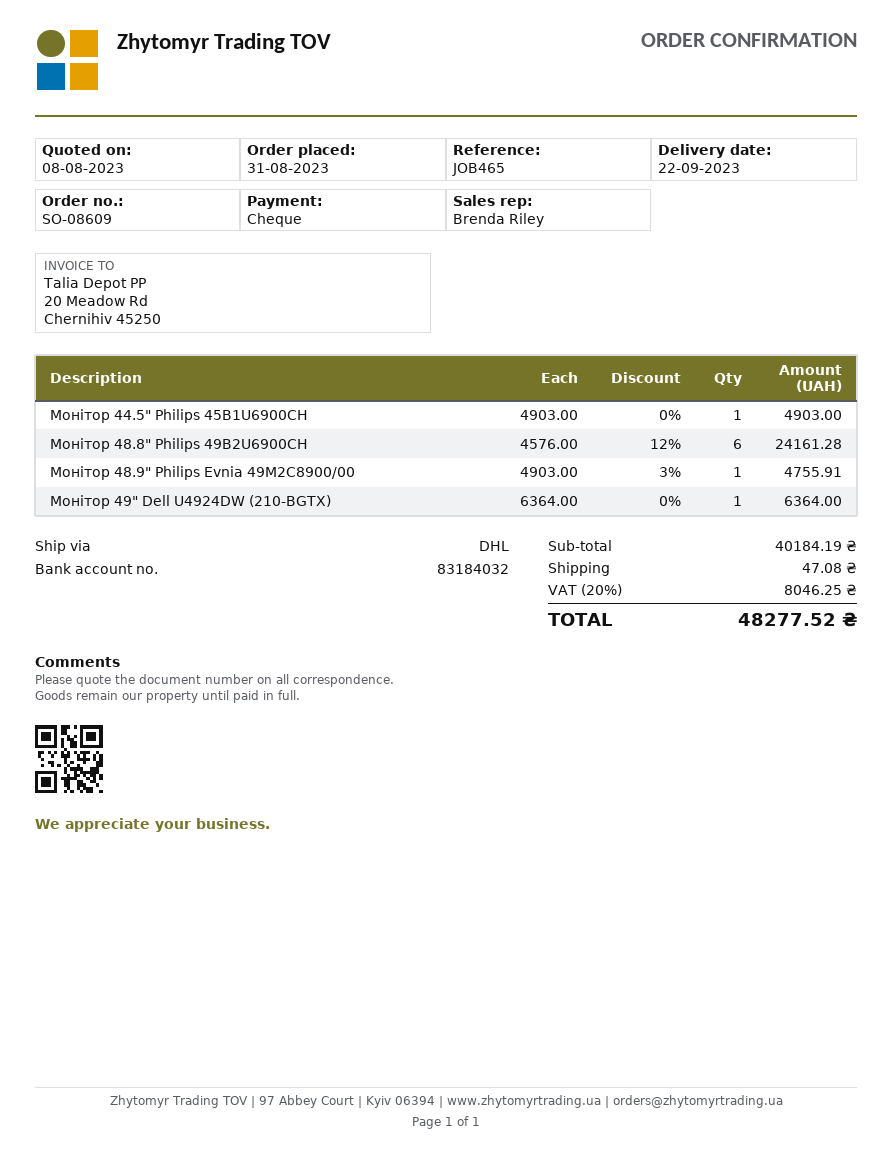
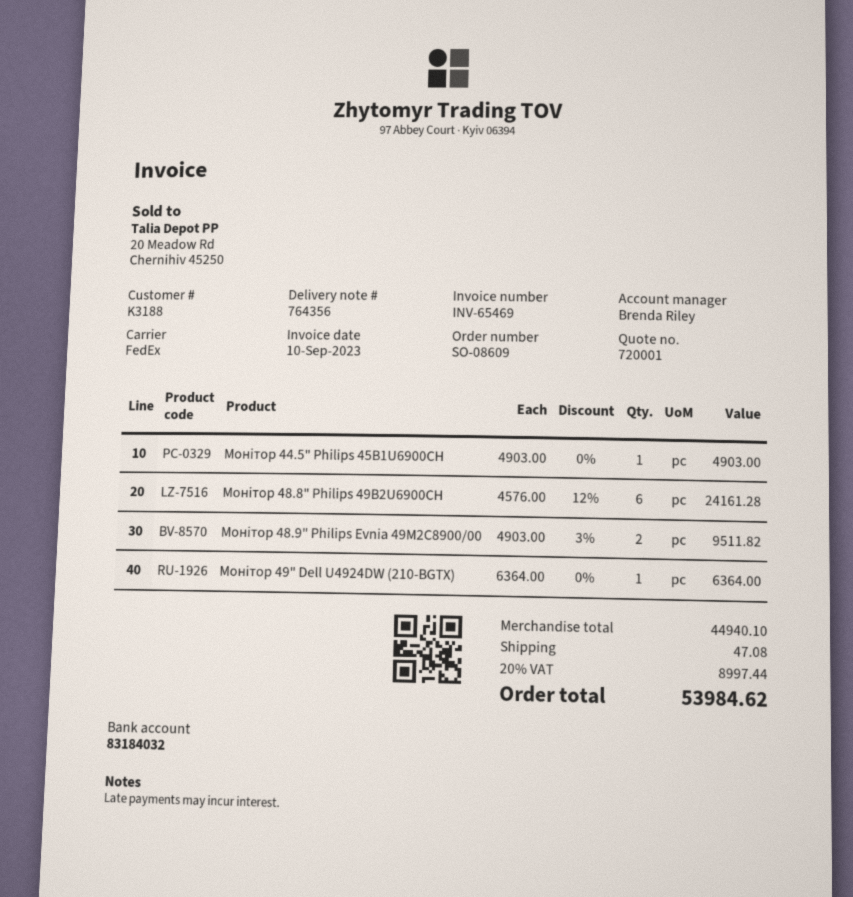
shipping method: DHL -> FedEx
Монітор 48.9" Philips Evnia 49M2C8900/00: 1 x 4903.00 - 3% = 4755.91 -> 2 x 4903.00 - 3% = 9511.82
subtotal: 40184.19 -> 44940.10
tax: 20% = 8046.25 -> 20% = 8997.44
total: 48277.52 -> 53984.62

